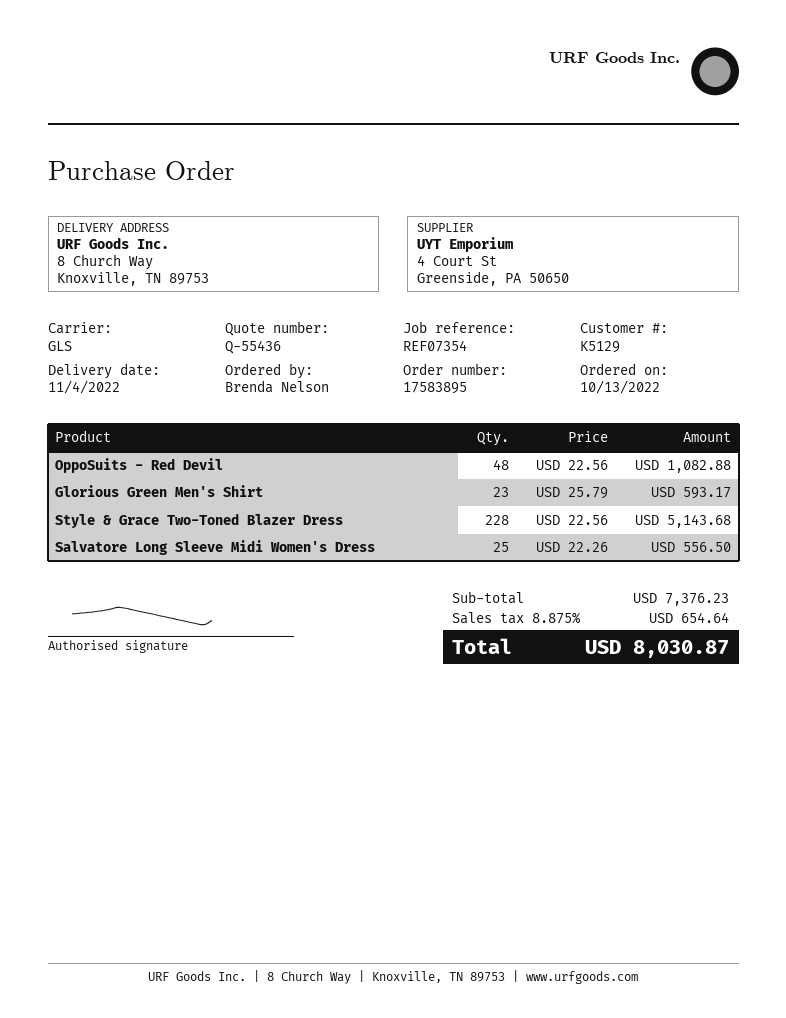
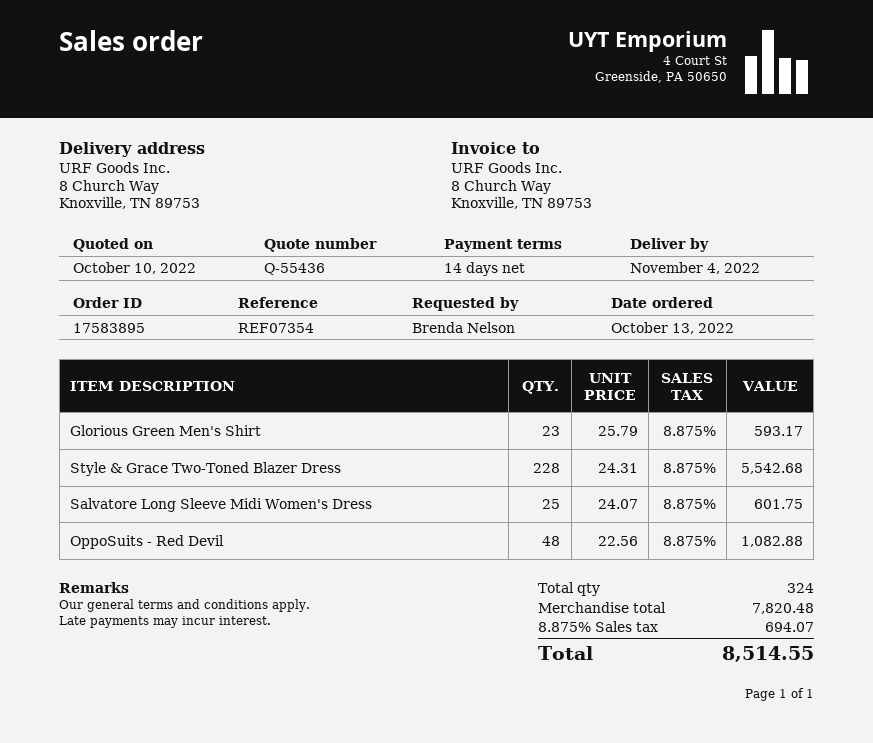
Style & Grace Two-Toned Blazer Dress: 228 x 22.56 = 5143.68 -> 228 x 24.31 = 5542.68
Salvatore Long Sleeve Midi Women's Dress: 25 x 22.26 = 556.50 -> 25 x 24.07 = 601.75
subtotal: 7376.23 -> 7820.48
tax: 8.875% = 654.64 -> 8.875% = 694.07
total: 8030.87 -> 8514.55

